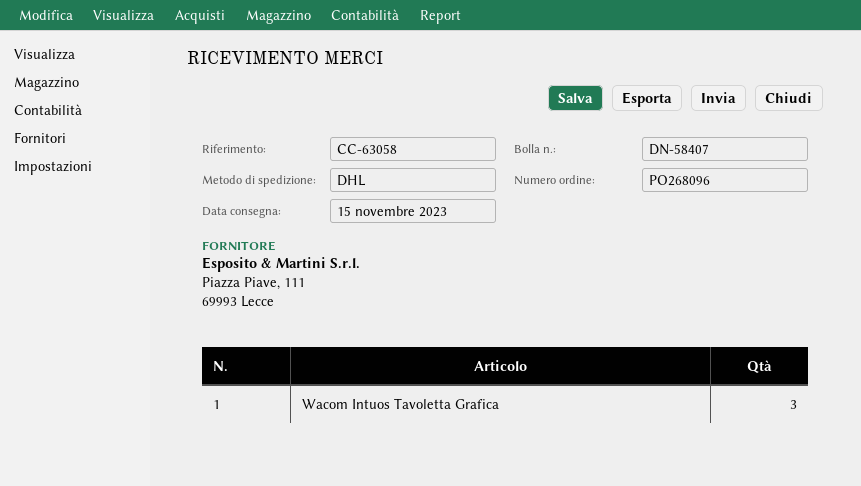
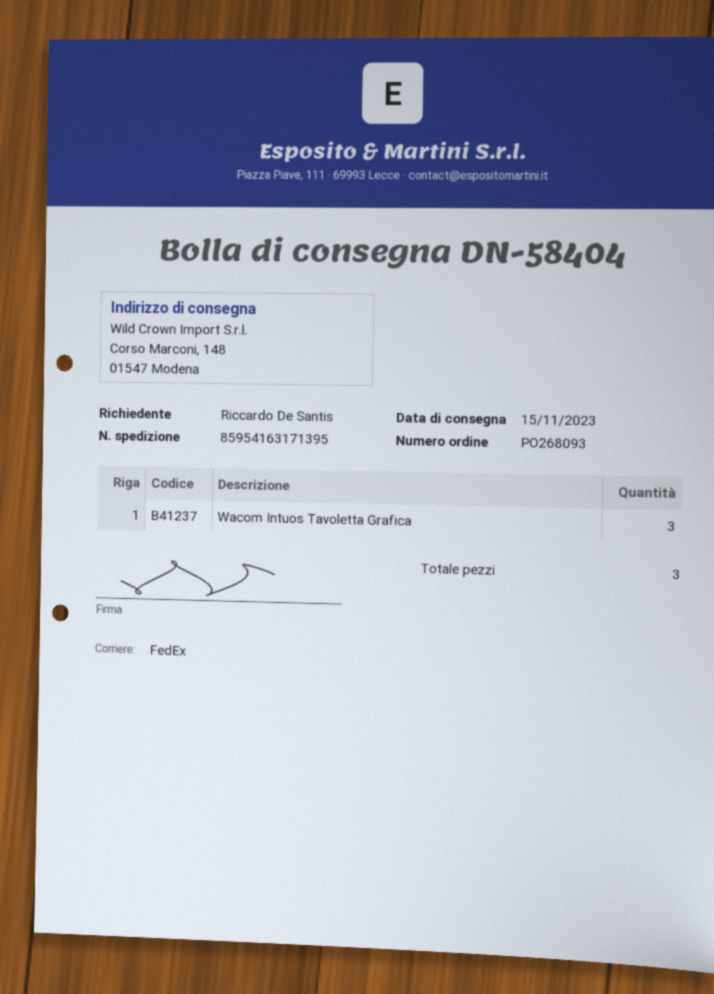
order number: PO268096 -> PO268093
delivery note number: DN-58407 -> DN-58404
shipping method: DHL -> FedEx

